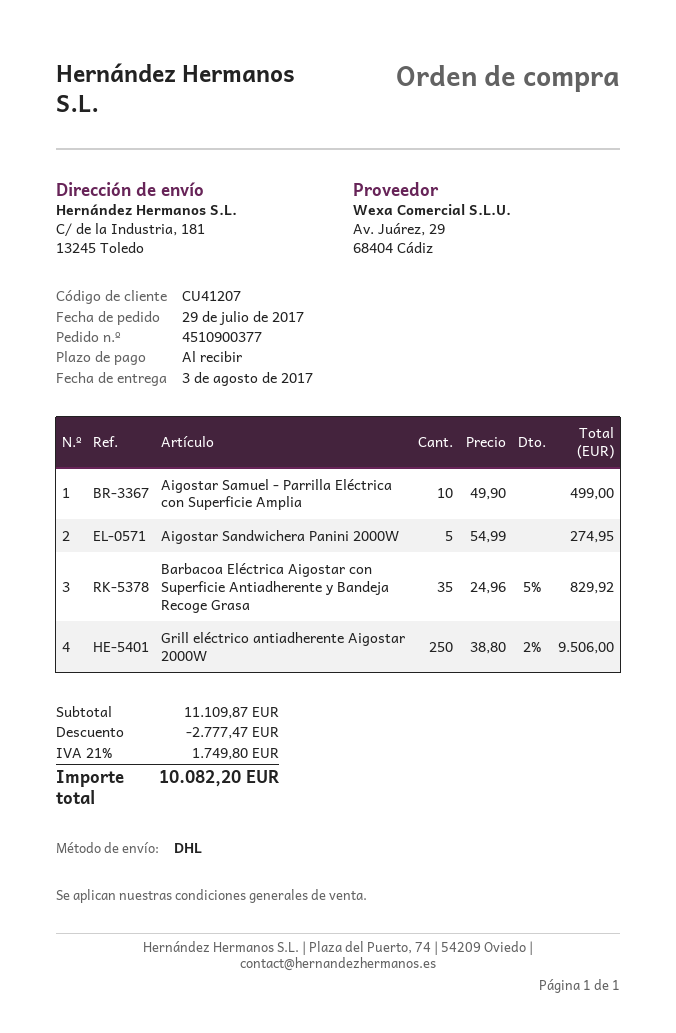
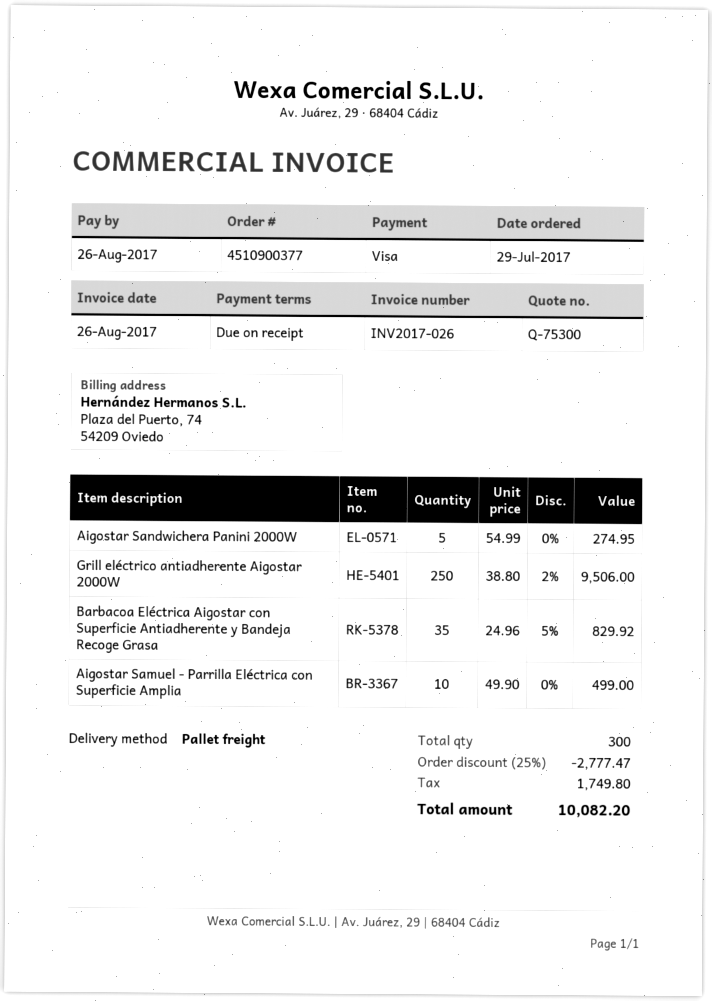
shipping method: DHL -> pallet freight

